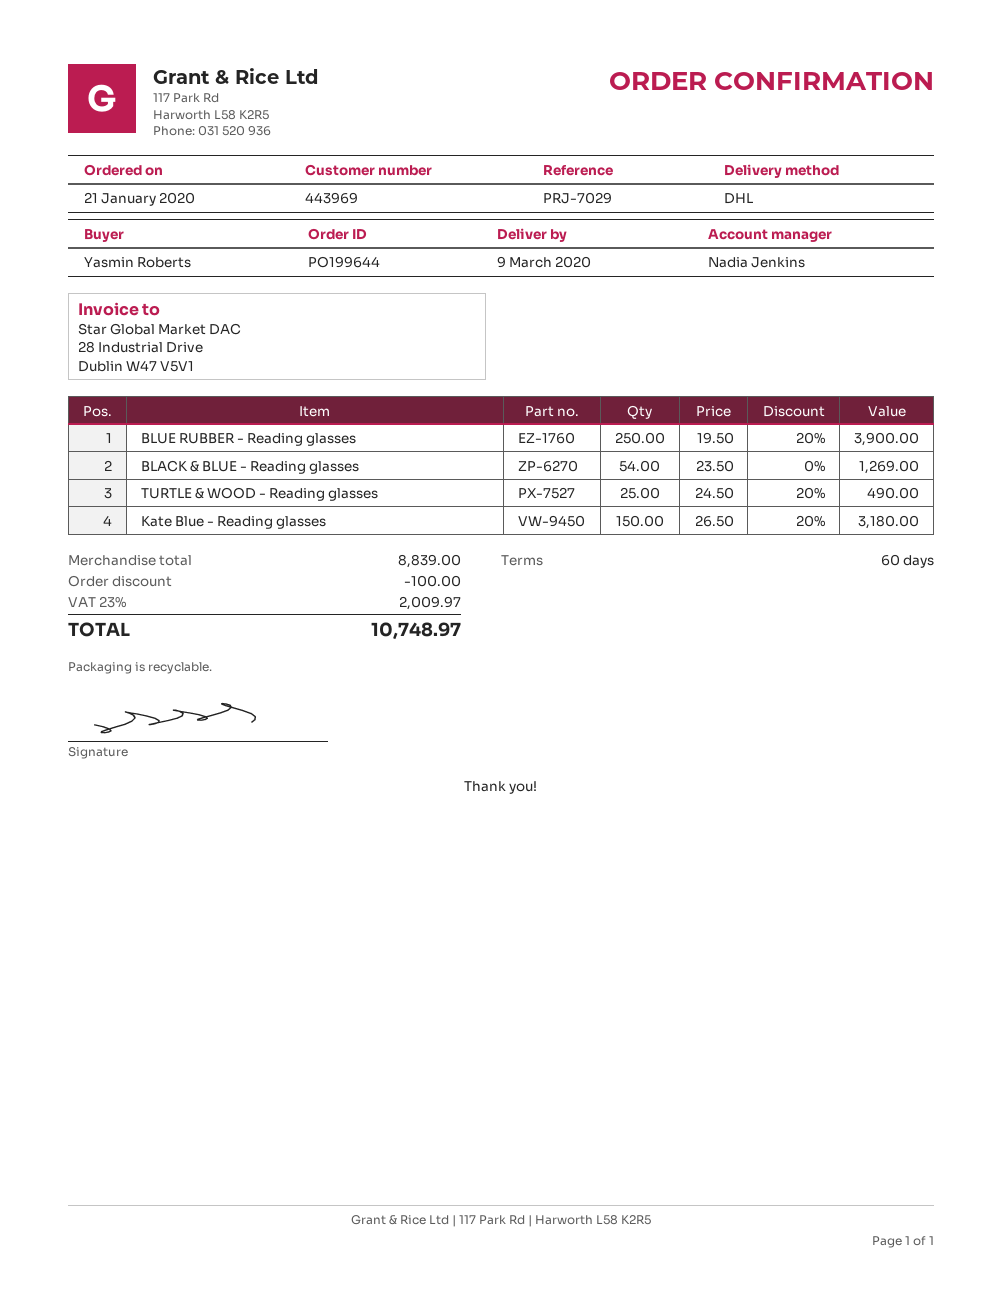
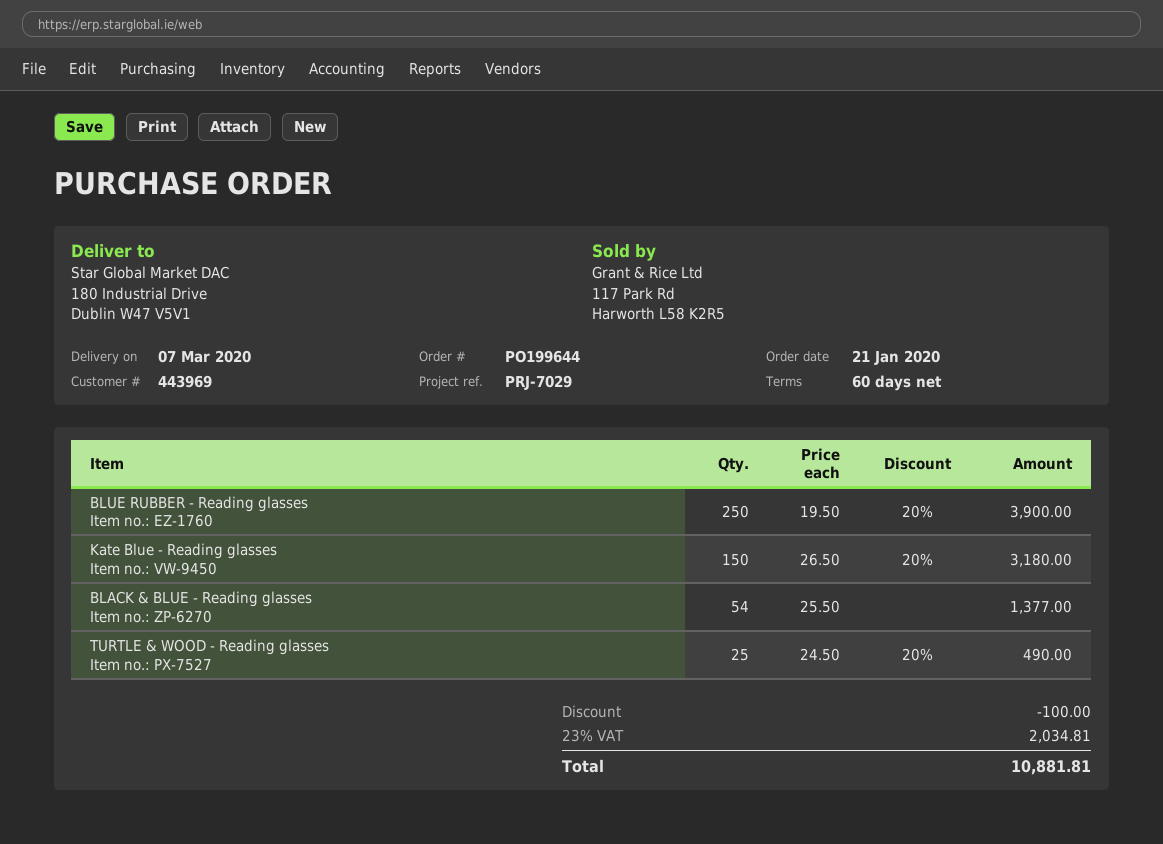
delivery date: 2020-03-09 -> 2020-03-07
BLACK & BLUE - Reading glasses: 54 x 23.50 = 1269.00 -> 54 x 25.50 = 1377.00
tax: 23% = 2009.97 -> 23% = 2034.81
total: 10748.97 -> 10881.81

